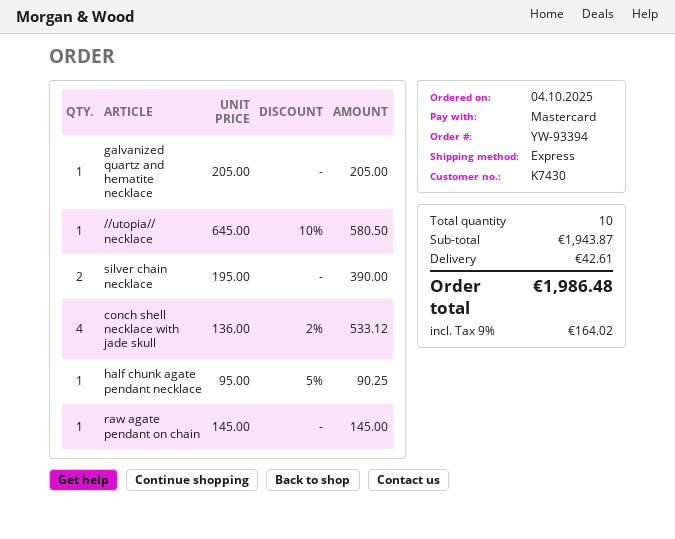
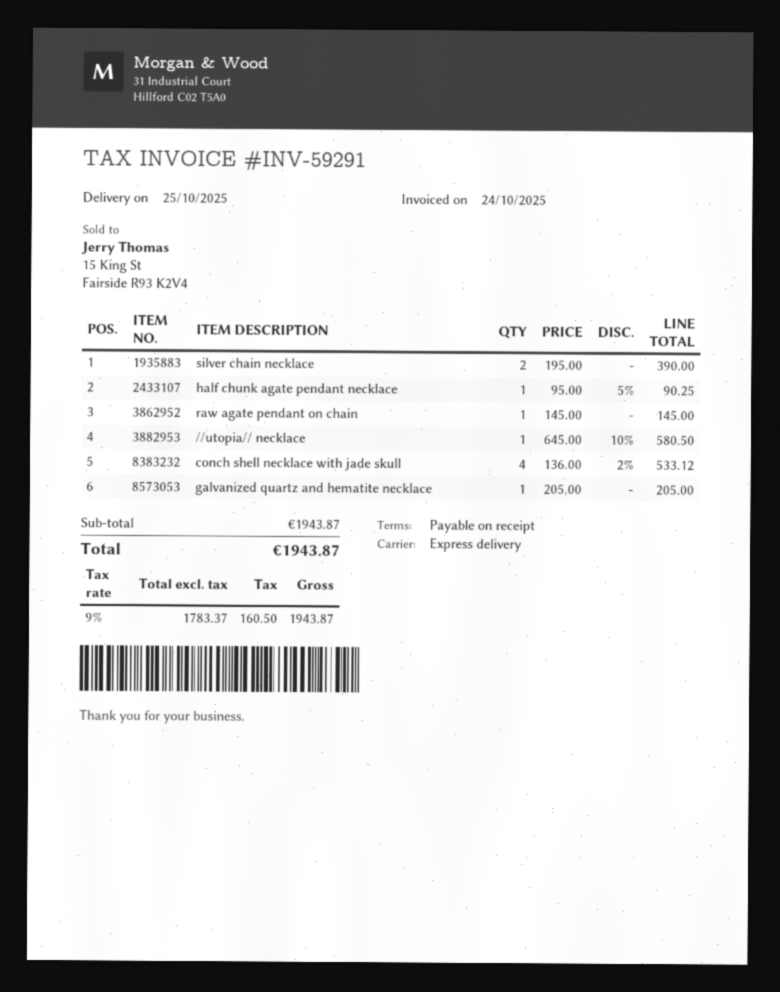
shipping: 42.61 -> none
tax: 9% = 164.02 -> 9% = 160.50
total: 1986.48 -> 1943.87

